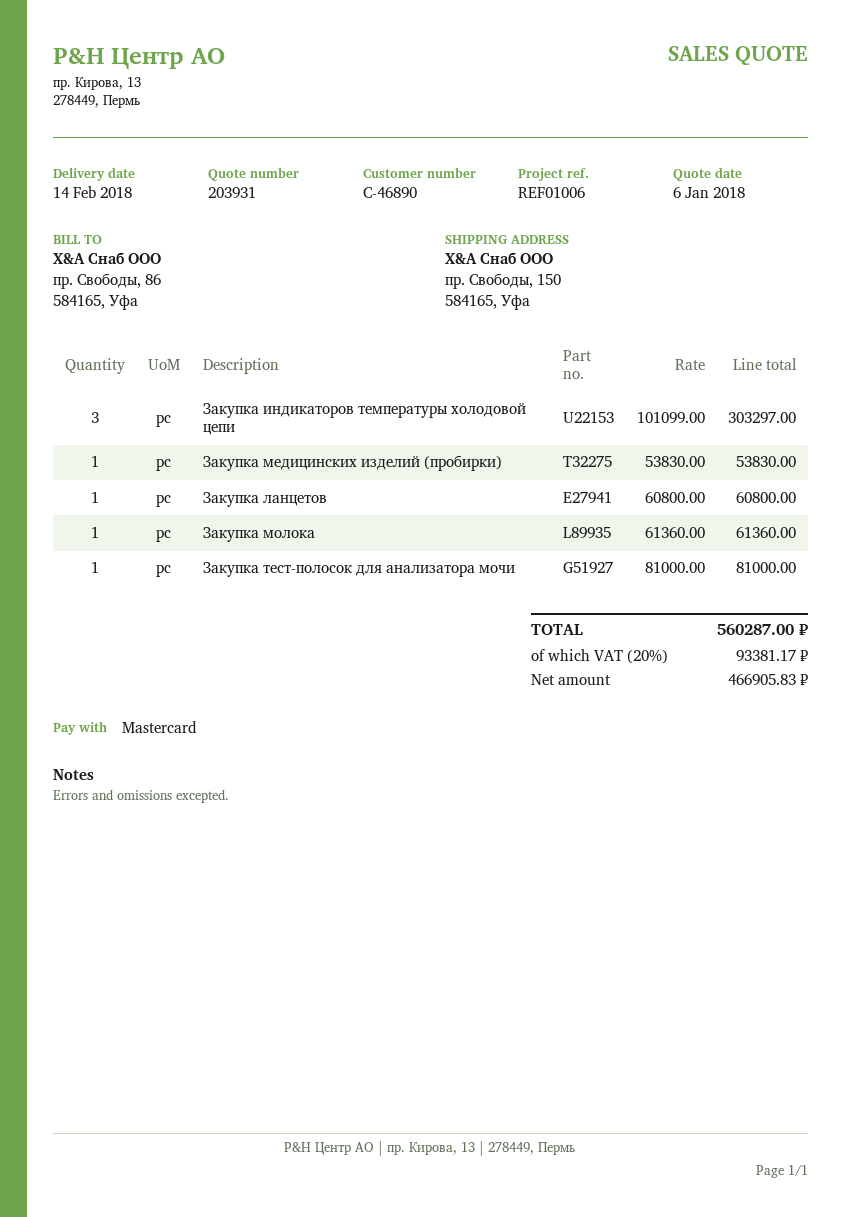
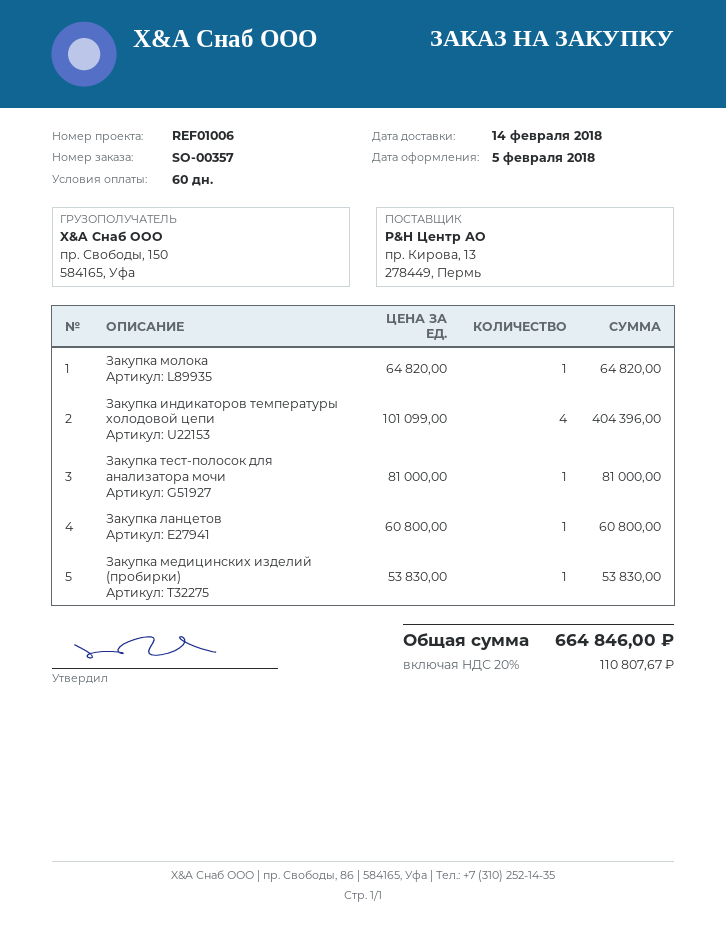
Закупка индикаторов температуры холодовой цепи: 3 x 101099.00 = 303297.00 -> 4 x 101099.00 = 404396.00
Закупка молока: 1 x 61360.00 = 61360.00 -> 1 x 64820.00 = 64820.00
tax: 20% = 93381.17 -> 20% = 110807.67
total: 560287.00 -> 664846.00

